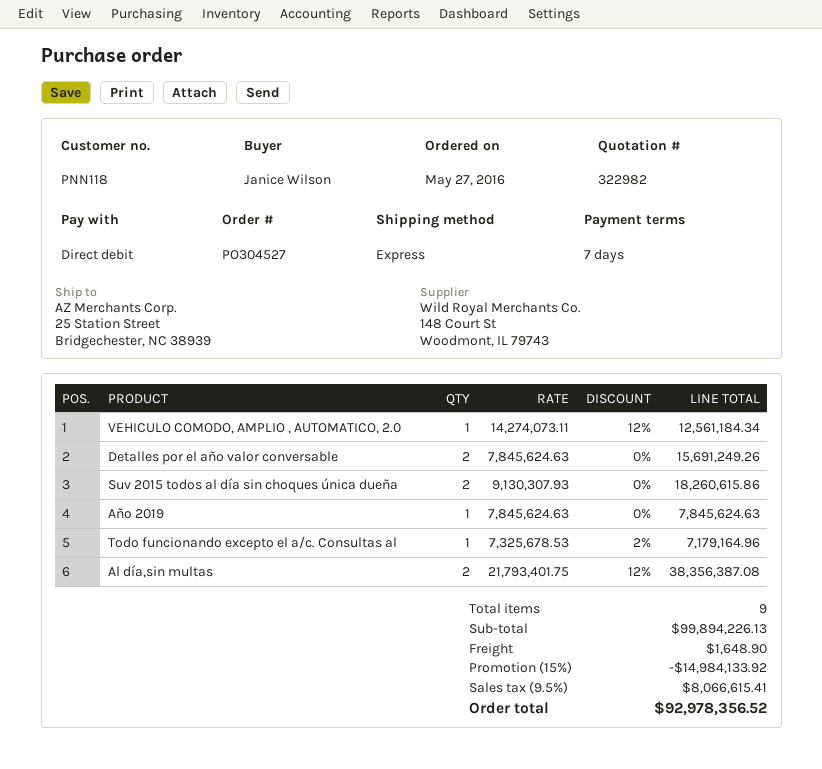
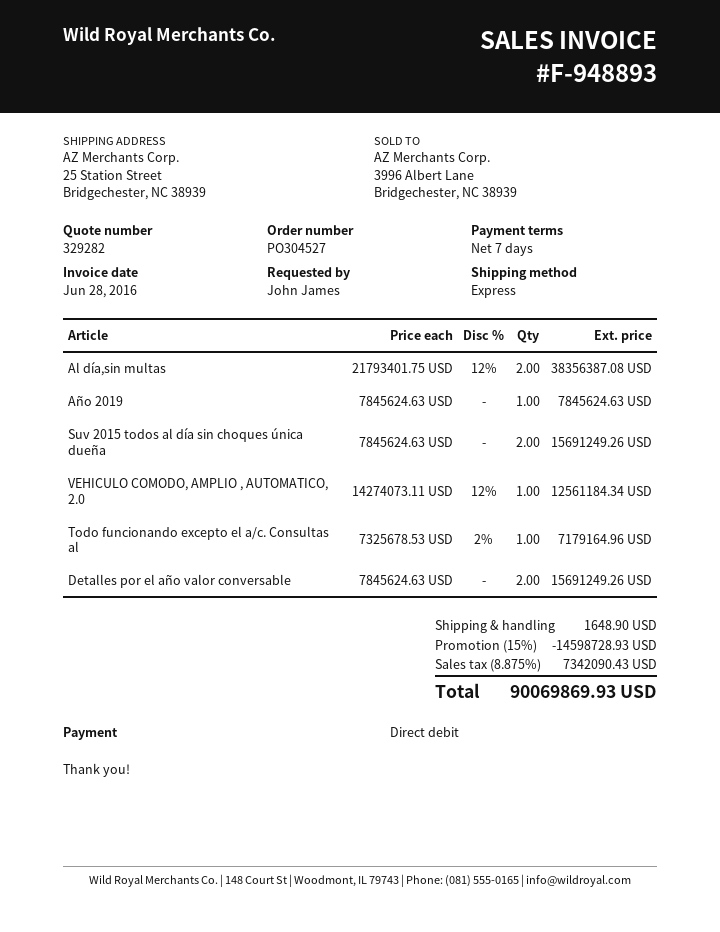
quote number: 322982 -> 329282
ordered by: Janice Wilson -> John James
Suv 2015 todos al día sin choques única dueña: 2 x 9130307.93 = 18260615.86 -> 2 x 7845624.63 = 15691249.26
discount: 15% = 14984133.92 -> 15% = 14598728.93
tax: 9.5% = 8066615.41 -> 8.875% = 7342090.43
total: 92978356.52 -> 90069869.93

